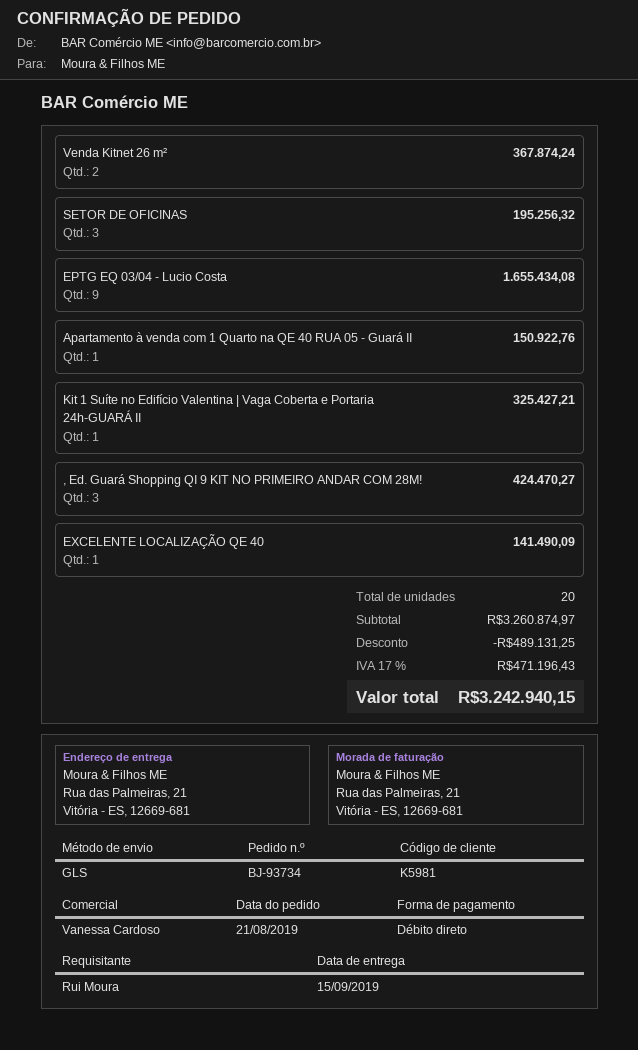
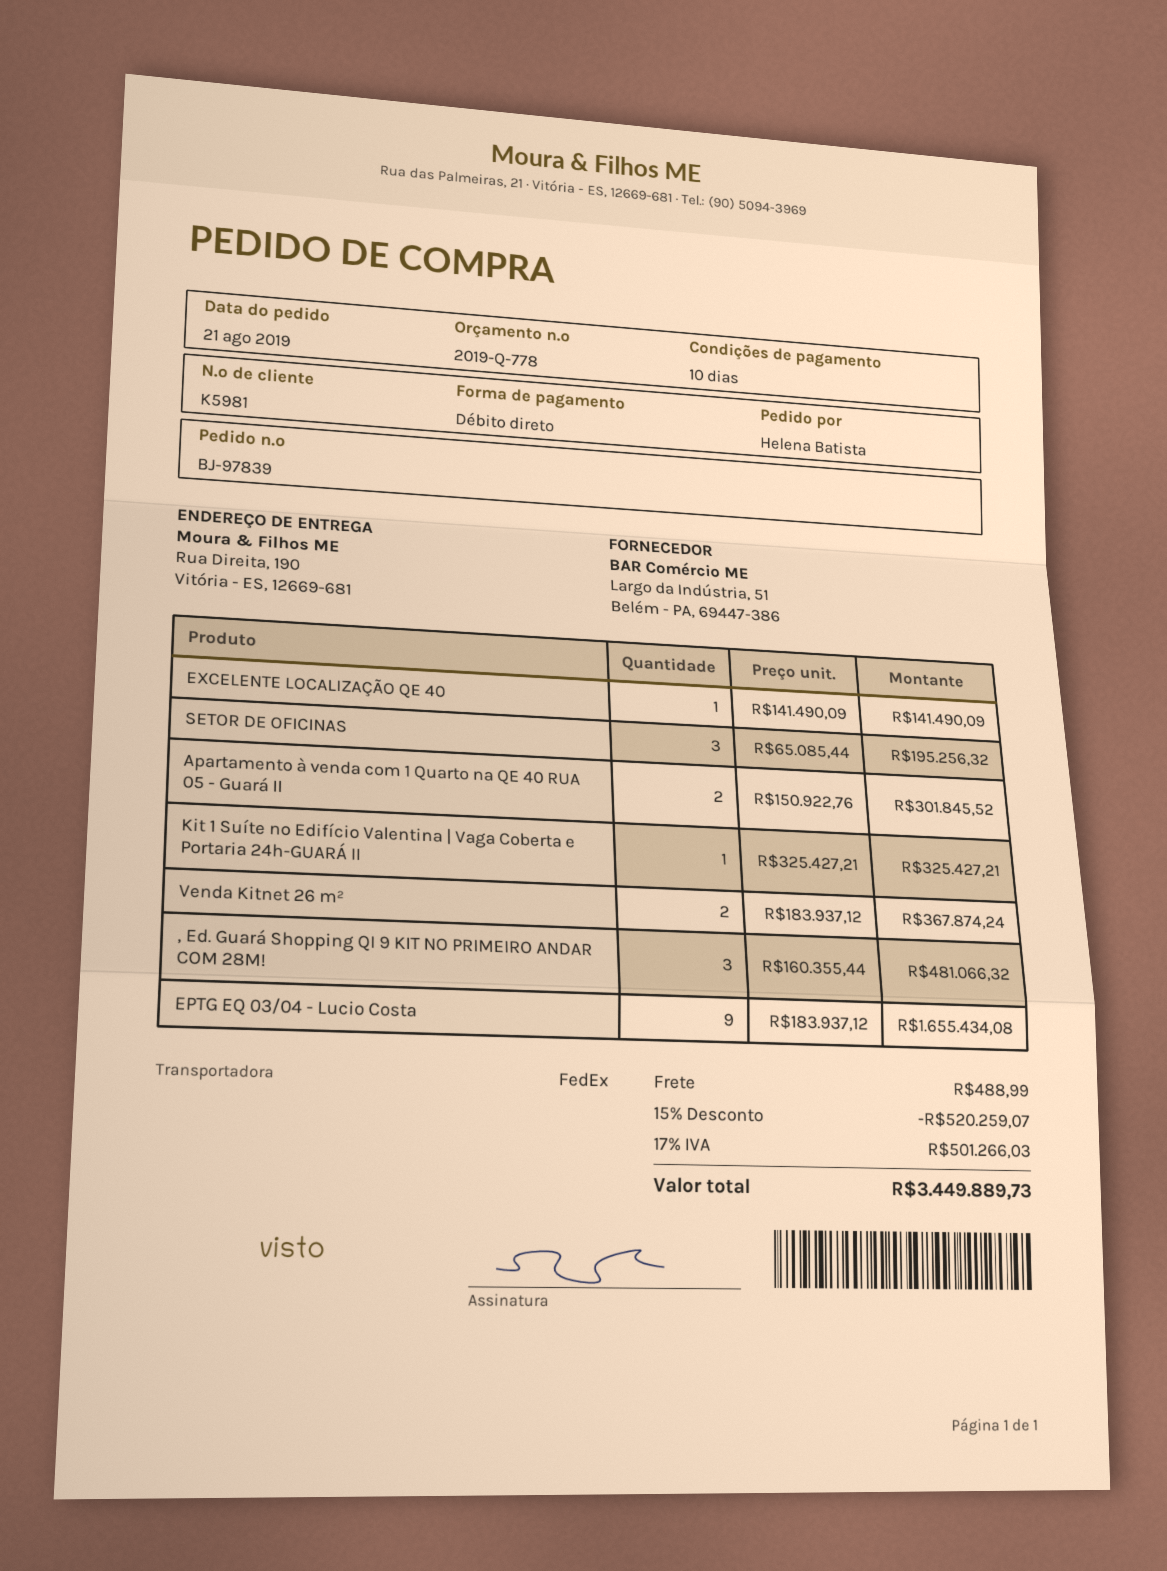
order number: BJ-93734 -> BJ-97839
ordered by: Rui Moura -> Helena Batista
shipping method: GLS -> FedEx
ship to: Rua das Palmeiras, 21, Vitória - ES, 12669-681 -> Rua Direita, 190, Vitória - ES, 12669-681
Apartamento à venda com 1 Quarto na QE 40 RUA 05 - Guará II: 1 for 150922.76 -> 2 for 301845.52
, Ed. Guará Shopping QI 9 KIT NO PRIMEIRO ANDAR COM 28M!: 3 for 424470.27 -> 3 for 481066.32
discount: 489131.25 -> 520259.07
shipping: none -> 488.99
tax: 17% = 471196.43 -> 17% = 501266.03
total: 3242940.15 -> 3449889.73

